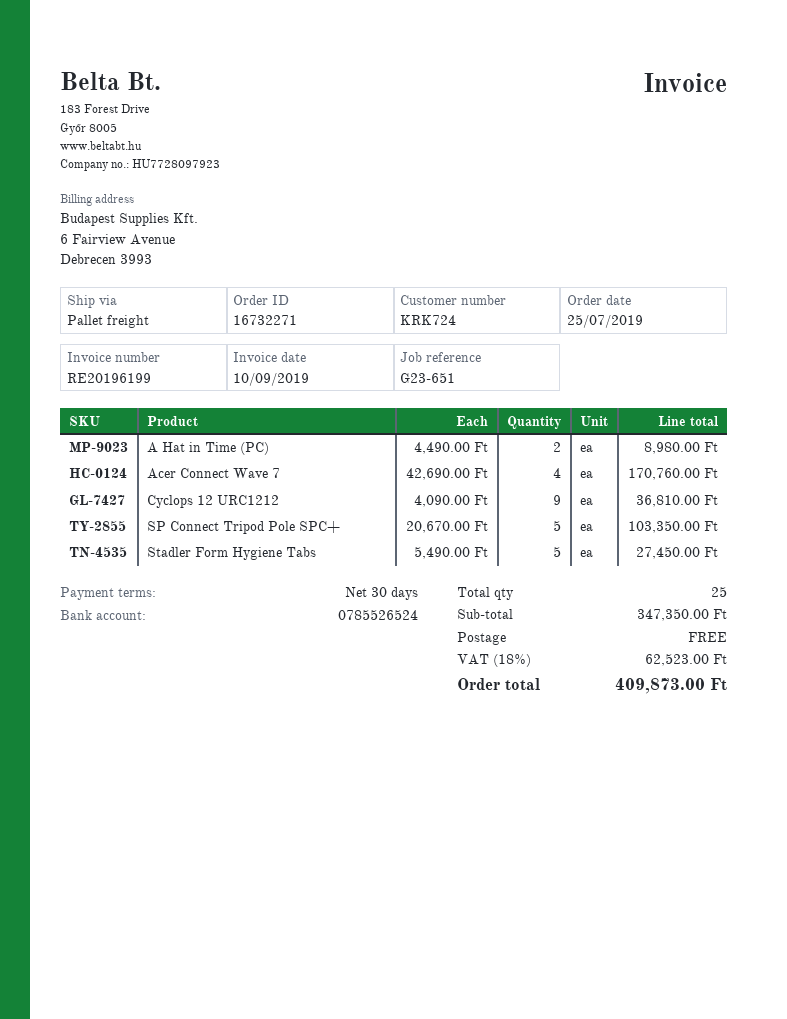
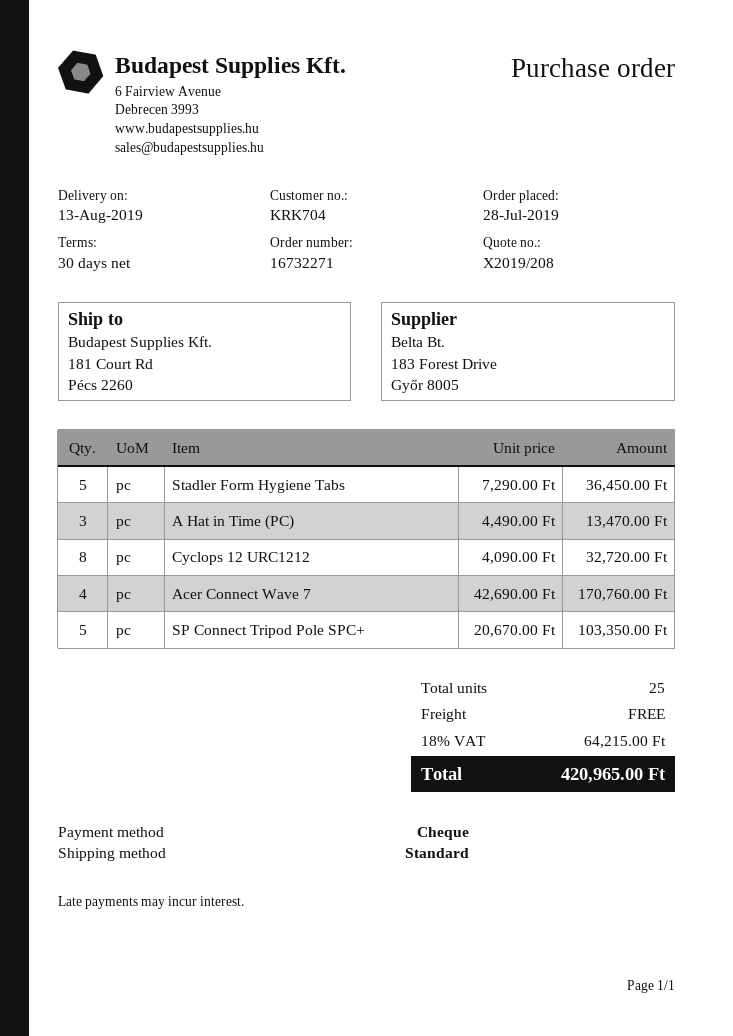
order date: 2019-07-25 -> 2019-07-28
customer number: KRK724 -> KRK704
shipping method: pallet freight -> standard
A Hat in Time (PC): 2 x 4490.00 = 8980.00 -> 3 x 4490.00 = 13470.00
Cyclops 12 URC1212: 9 x 4090.00 = 36810.00 -> 8 x 4090.00 = 32720.00
Stadler Form Hygiene Tabs: 5 x 5490.00 = 27450.00 -> 5 x 7290.00 = 36450.00
tax: 18% = 62523.00 -> 18% = 64215.00
total: 409873.00 -> 420965.00

